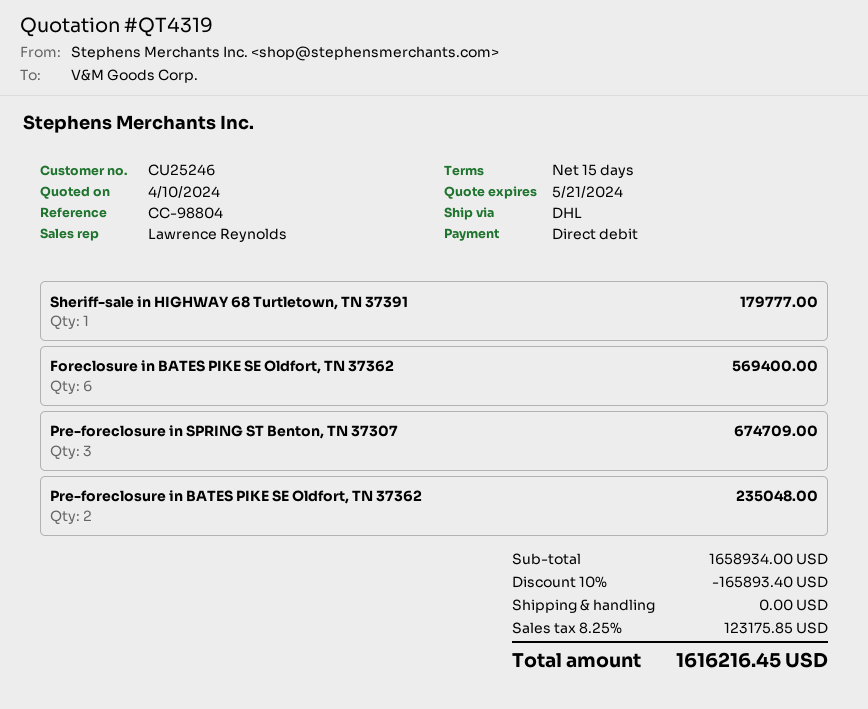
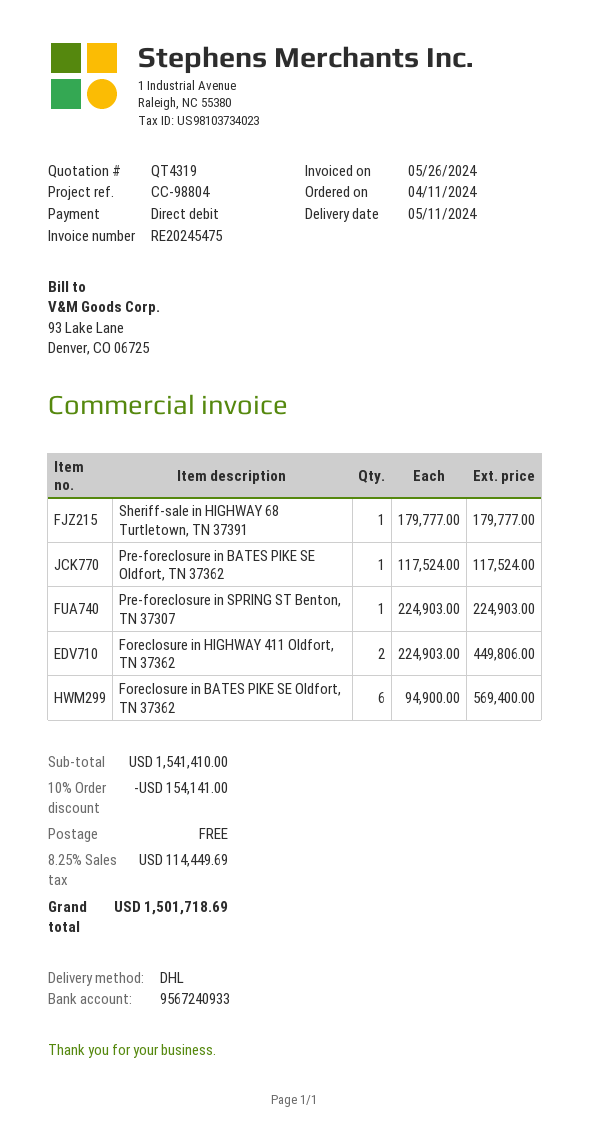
Pre-foreclosure in SPRING ST Benton, TN 37307: 3 for 674709.00 -> 1 for 224903.00
Pre-foreclosure in BATES PIKE SE Oldfort, TN 37362: 2 for 235048.00 -> 1 for 117524.00
Foreclosure in HIGHWAY 411 Oldfort, TN 37362: none -> 2 for 449806.00
subtotal: 1658934.00 -> 1541410.00
discount: 10% = 165893.40 -> 10% = 154141.00
tax: 8.25% = 123175.85 -> 8.25% = 114449.69
total: 1616216.45 -> 1501718.69

